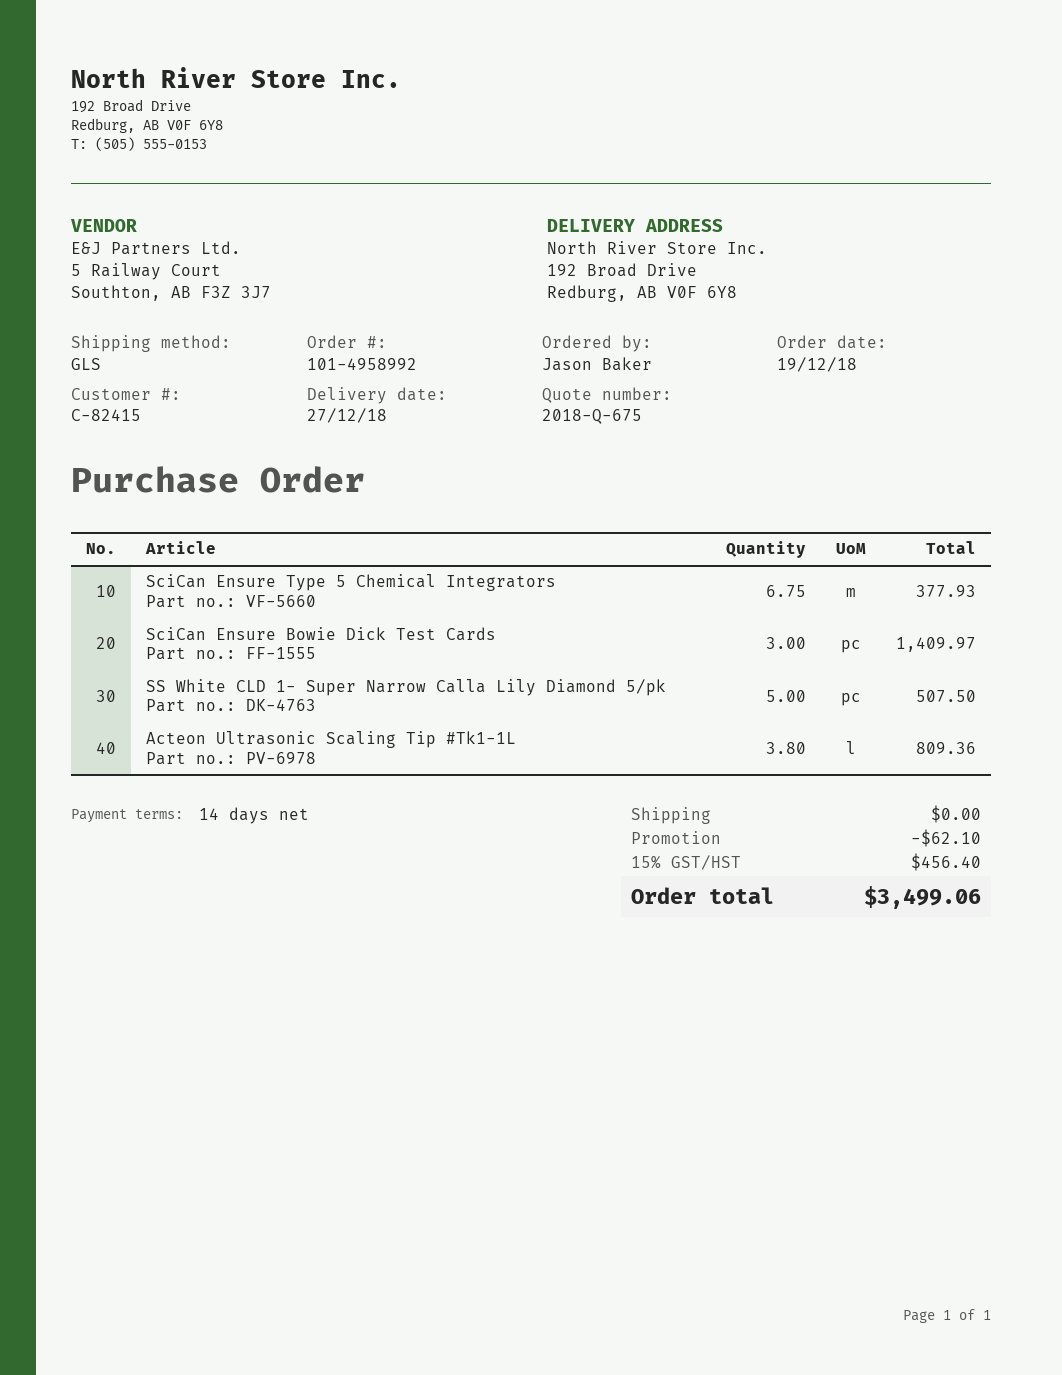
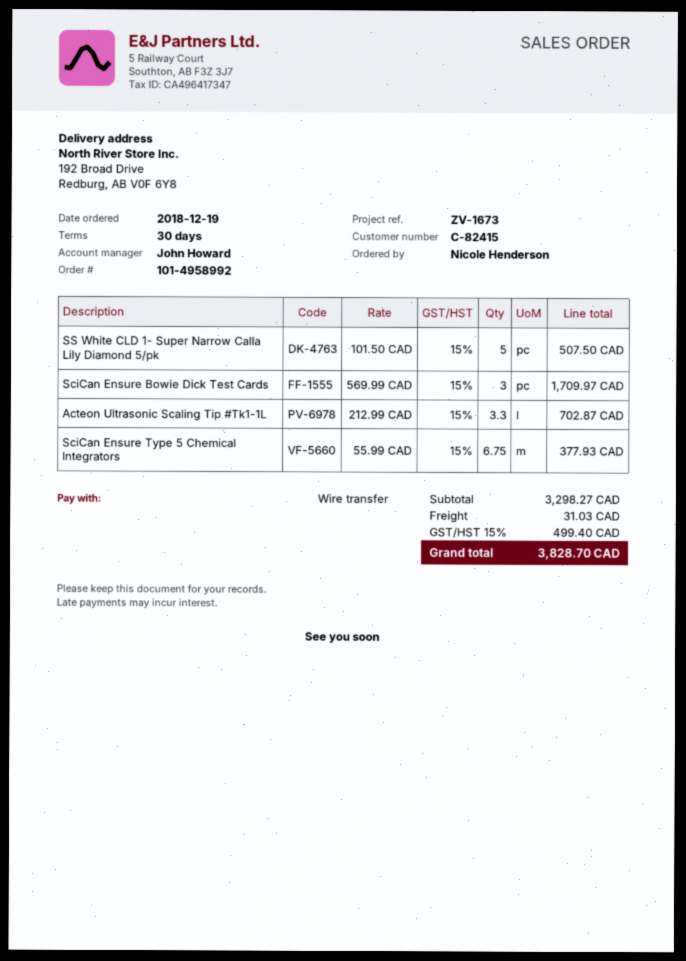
payment terms: 14 days -> 30 days
ordered by: Jason Baker -> Nicole Henderson
SciCan Ensure Bowie Dick Test Cards: 3 for 1409.97 -> 3 for 1709.97
Acteon Ultrasonic Scaling Tip #Tk1-1L: 3.8 for 809.36 -> 3.3 for 702.87
discount: 62.10 -> none
shipping: 0.00 -> 31.03
tax: 15% = 456.40 -> 15% = 499.40
total: 3499.06 -> 3828.70

